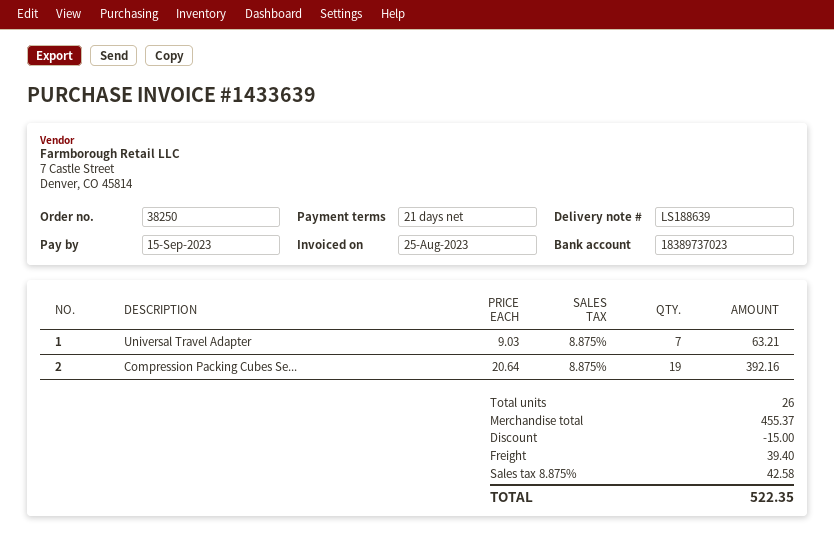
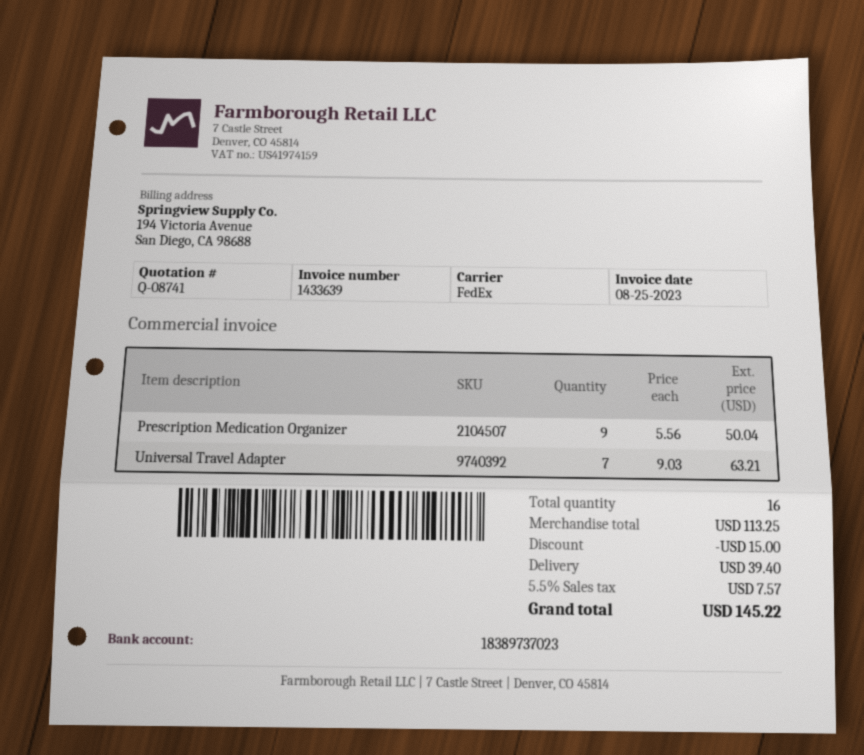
Compression Packing Cubes Se...: 19 x 20.64 = 392.16 -> none
Prescription Medication Organizer: none -> 9 x 5.56 = 50.04
total quantity: 26 -> 16
subtotal: 455.37 -> 113.25
tax: 8.875% = 42.58 -> 5.5% = 7.57
total: 522.35 -> 145.22

